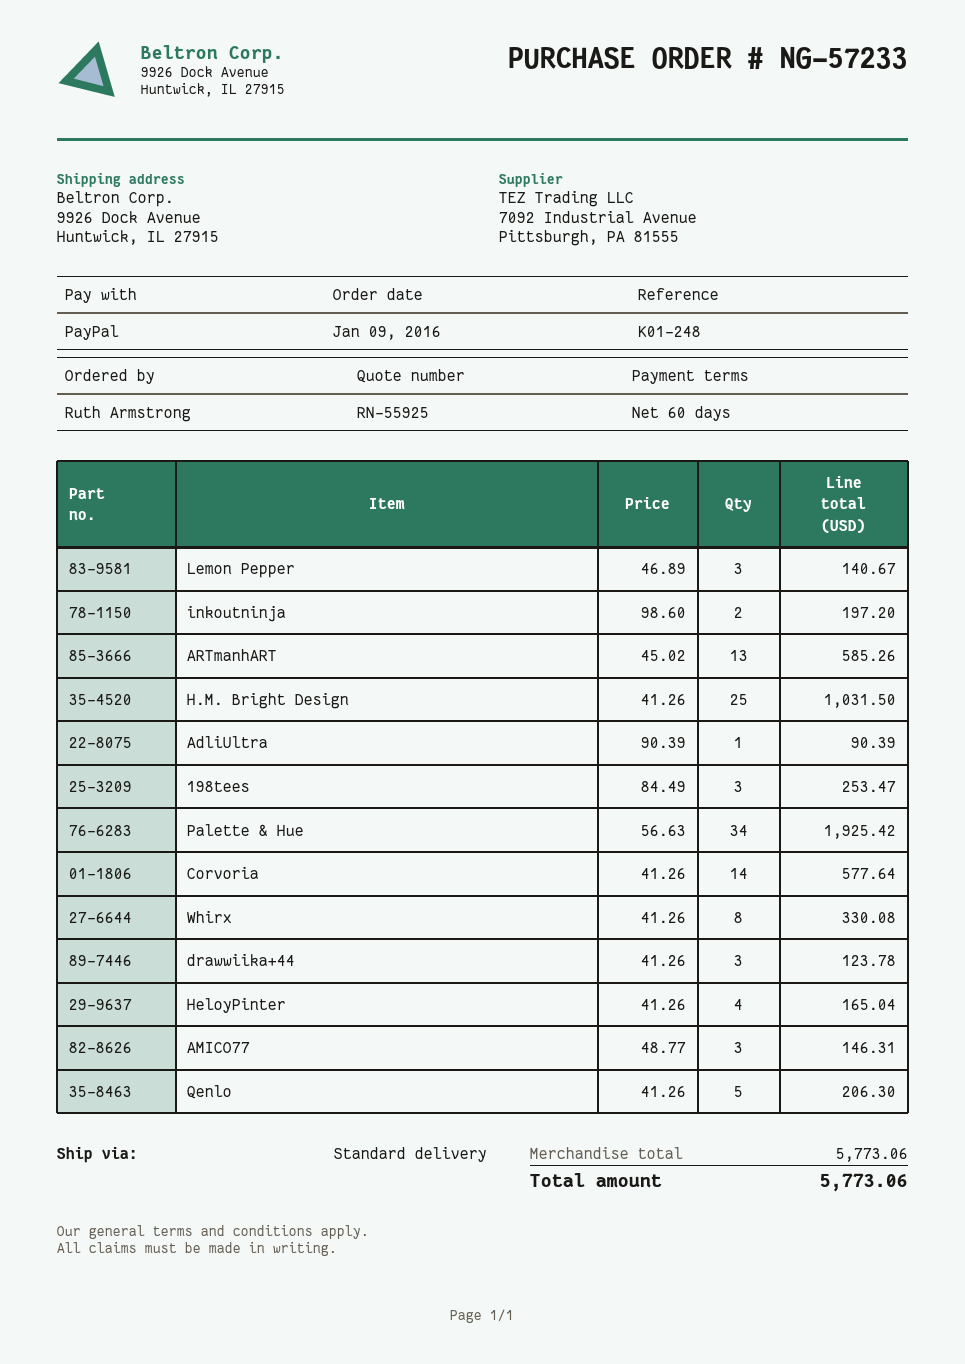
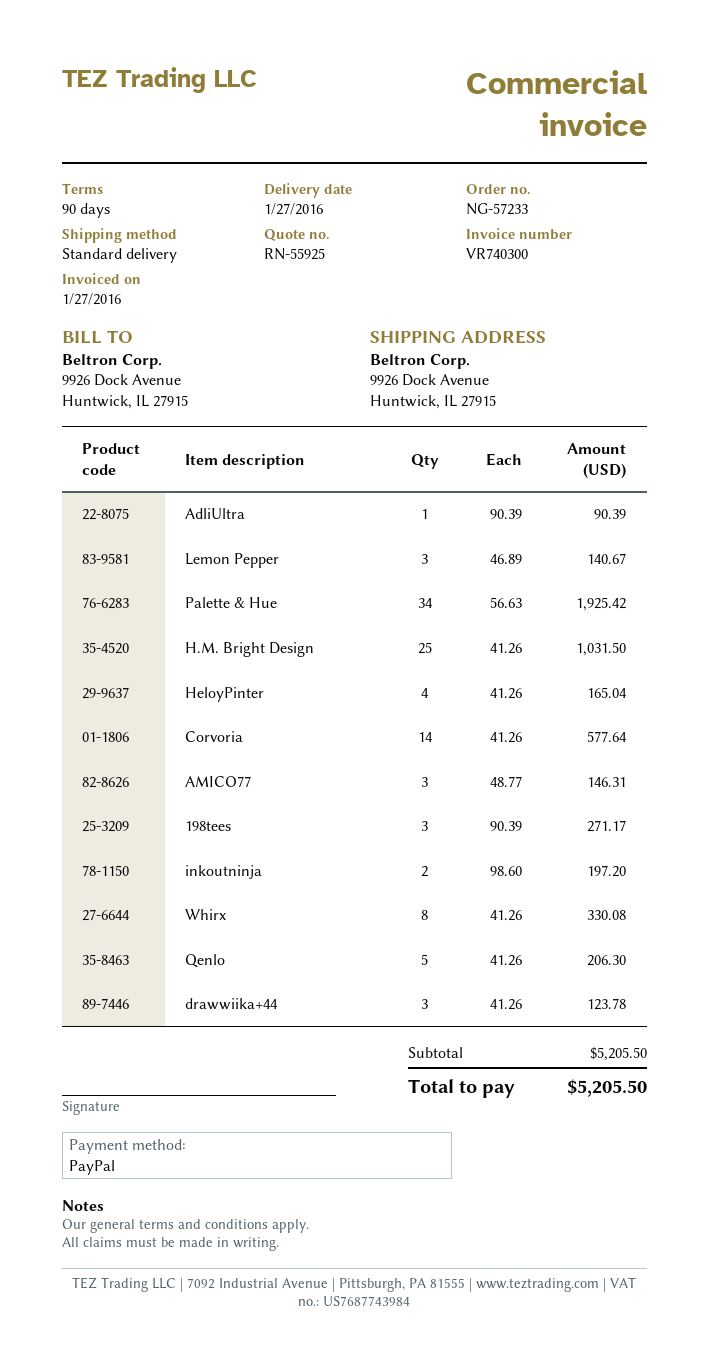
payment terms: 60 days -> 90 days
ARTmanhART: 13 x 45.02 = 585.26 -> none
198tees: 3 x 84.49 = 253.47 -> 3 x 90.39 = 271.17
subtotal: 5773.06 -> 5205.50
total: 5773.06 -> 5205.50

